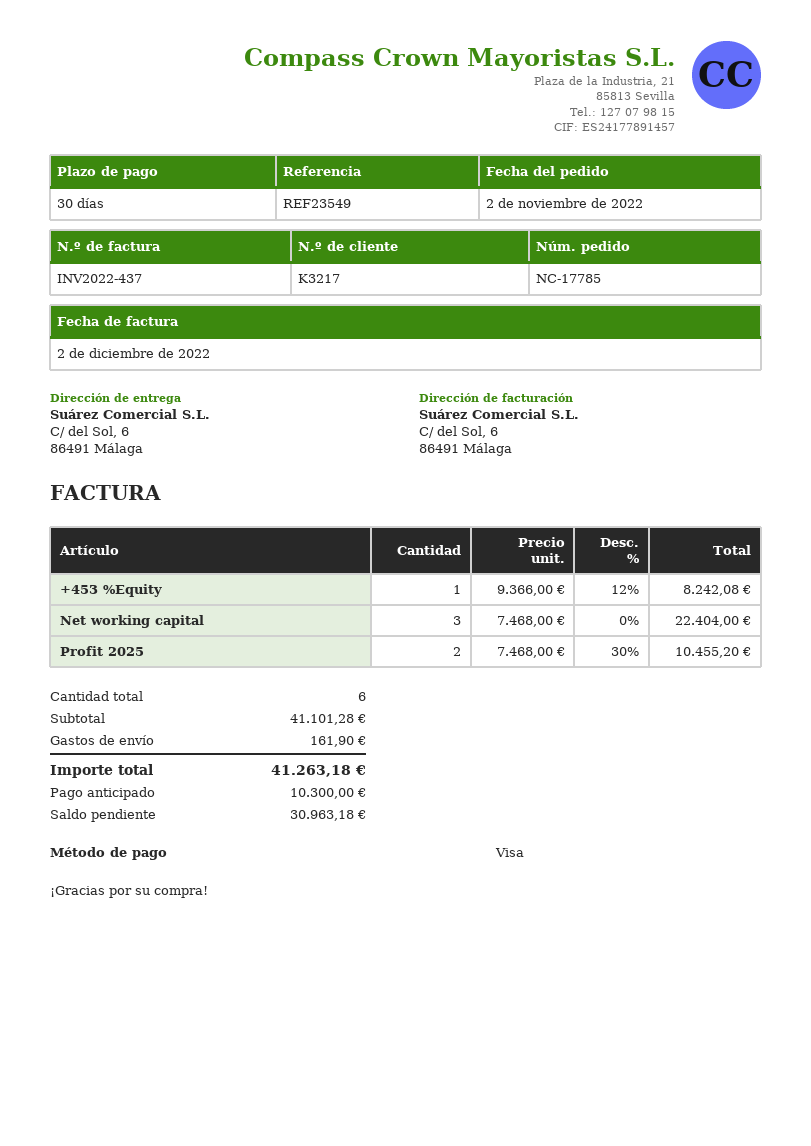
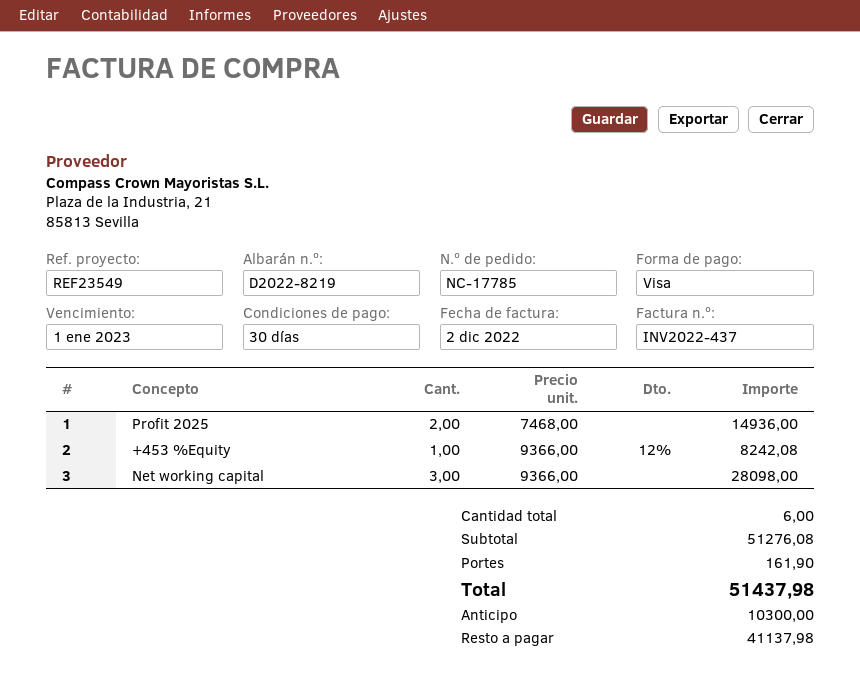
Net working capital: 3 x 7468.00 = 22404.00 -> 3 x 9366.00 = 28098.00
Profit 2025: 2 x 7468.00 - 30% = 10455.20 -> 2 x 7468.00 = 14936.00
subtotal: 41101.28 -> 51276.08
total: 41263.18 -> 51437.98
balance: 30963.18 -> 41137.98

